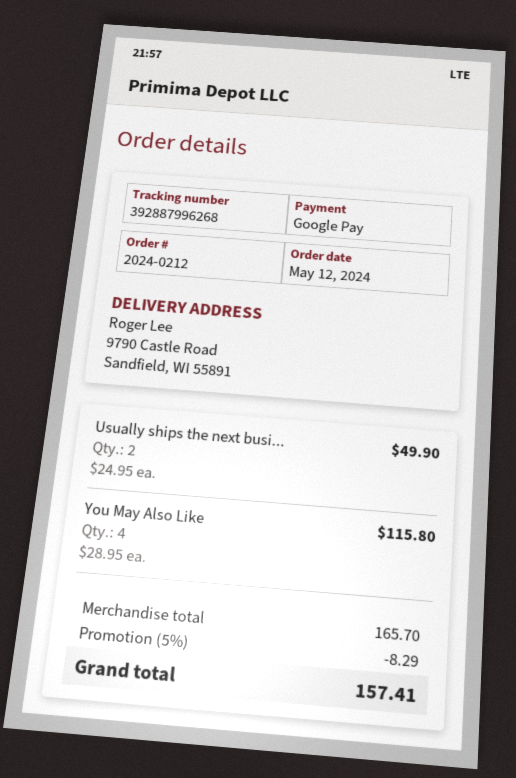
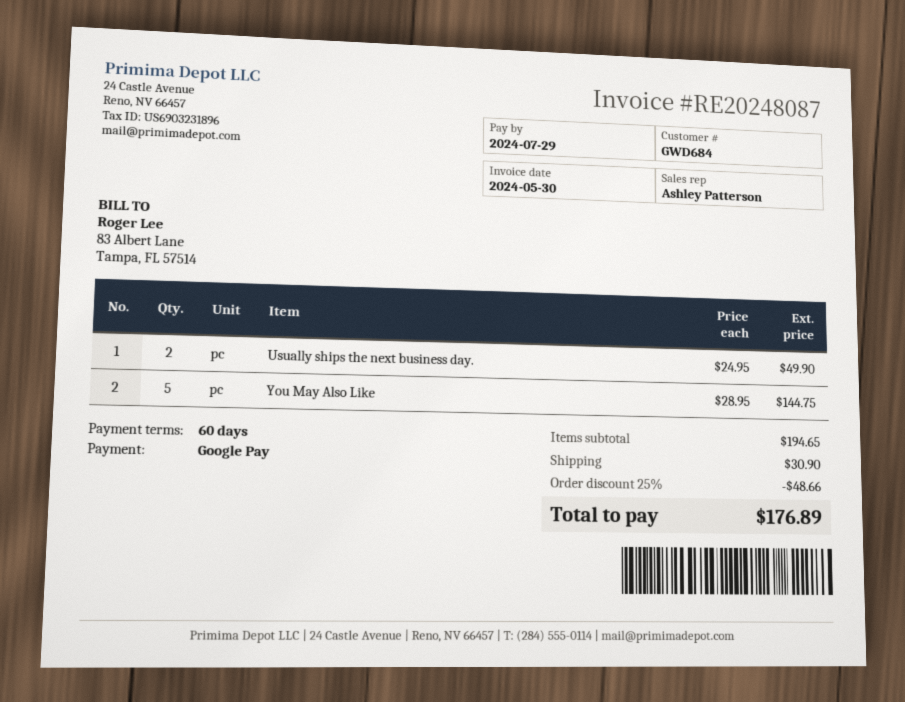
You May Also Like: 4 x 28.95 = 115.80 -> 5 x 28.95 = 144.75
subtotal: 165.70 -> 194.65
discount: 5% = 8.29 -> 25% = 48.66
shipping: none -> 30.90
total: 157.41 -> 176.89

